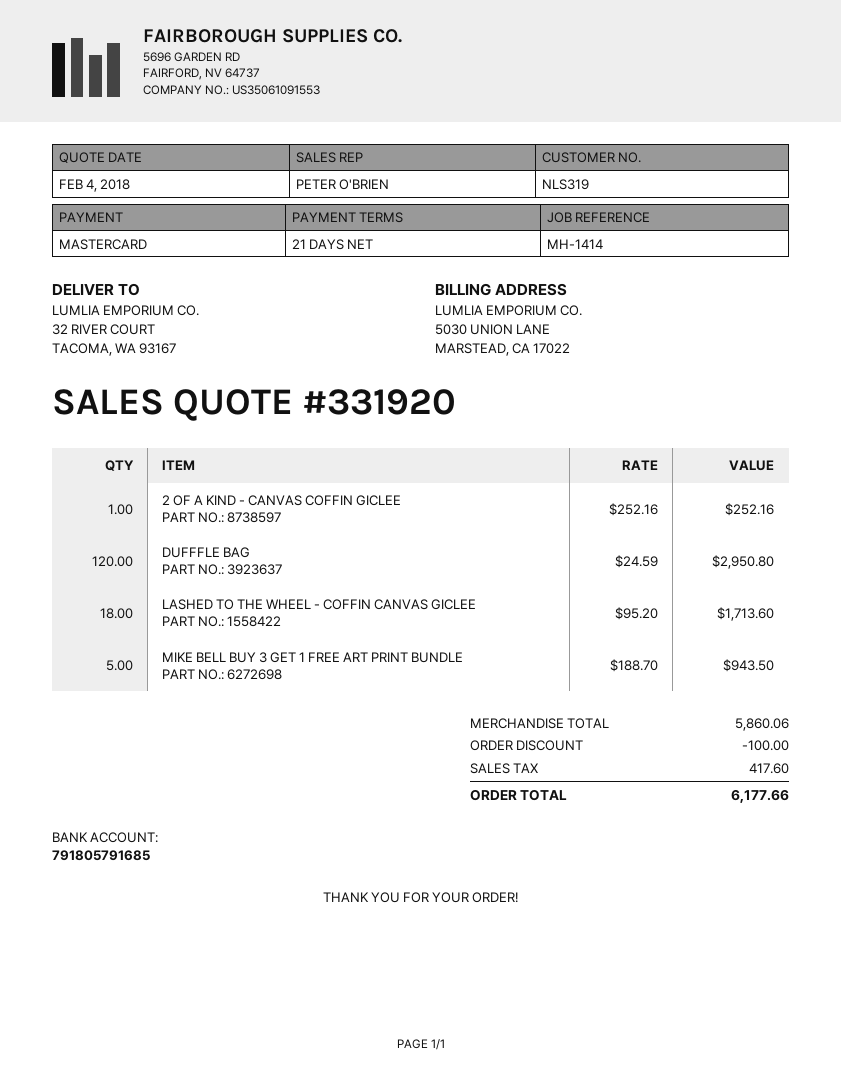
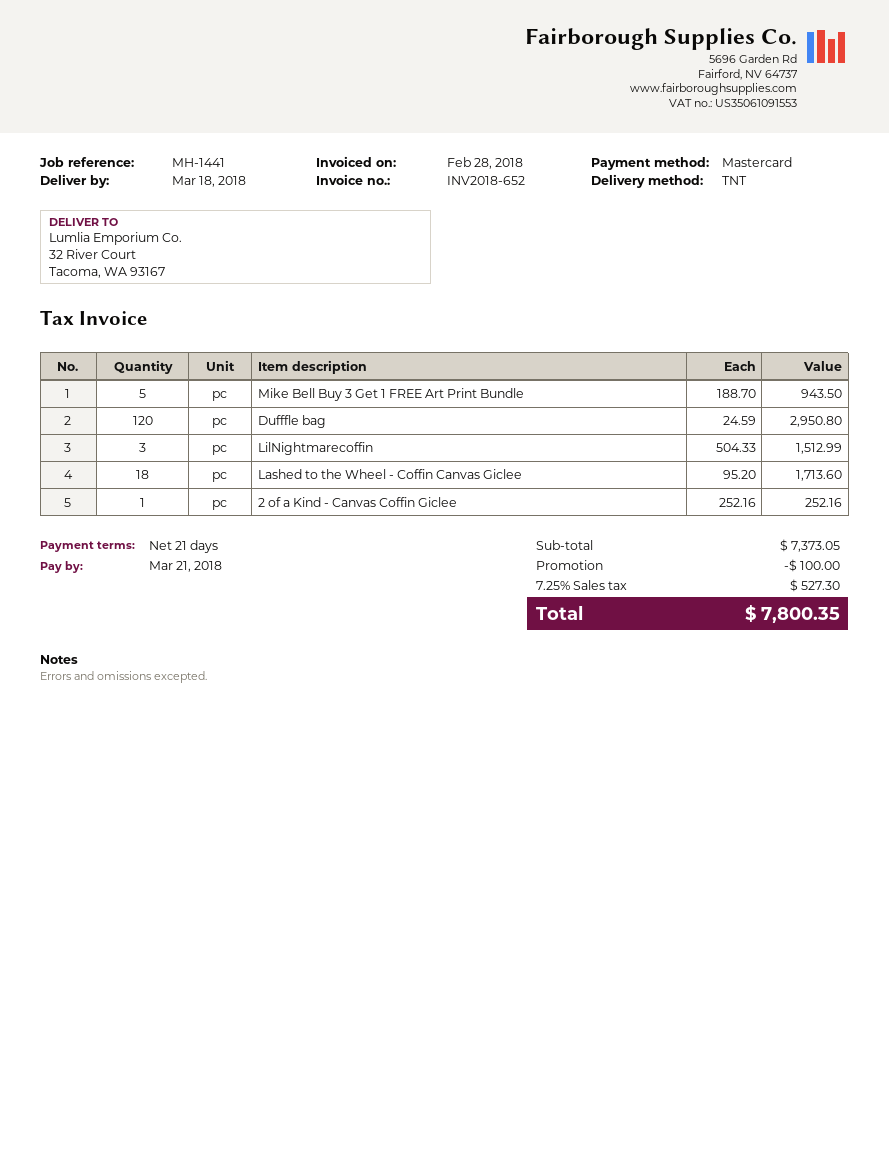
reference: MH-1414 -> MH-1441
LilNightmarecoffin: none -> 3 x 504.33 = 1512.99
subtotal: 5860.06 -> 7373.05
tax: 417.60 -> 527.30
total: 6177.66 -> 7800.35

